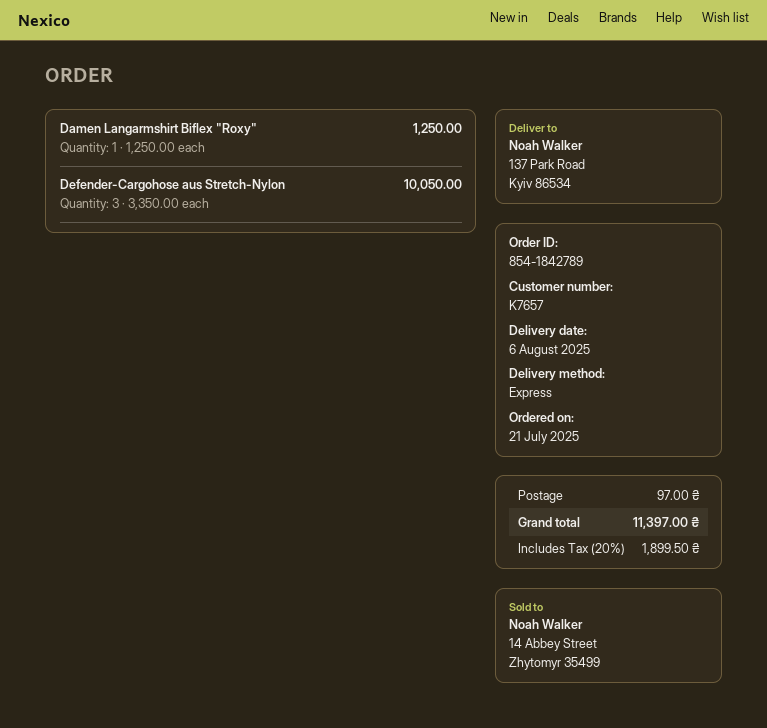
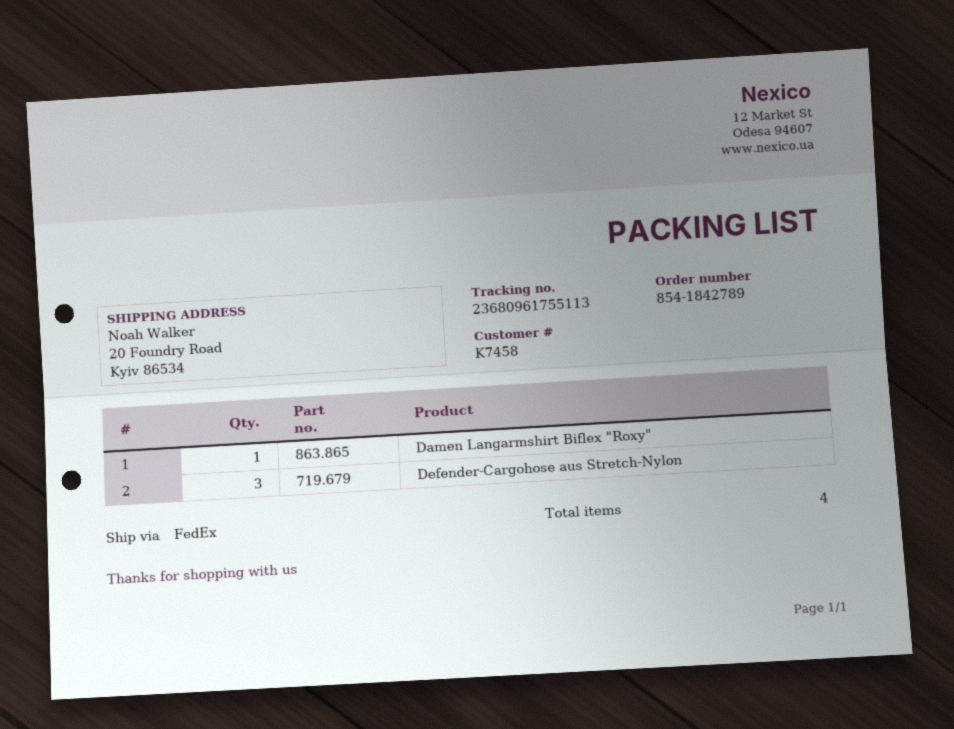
customer number: K7657 -> K7458
shipping method: express -> FedEx
ship to: 137 Park Road, Kyiv 86534 -> 20 Foundry Road, Kyiv 86534

